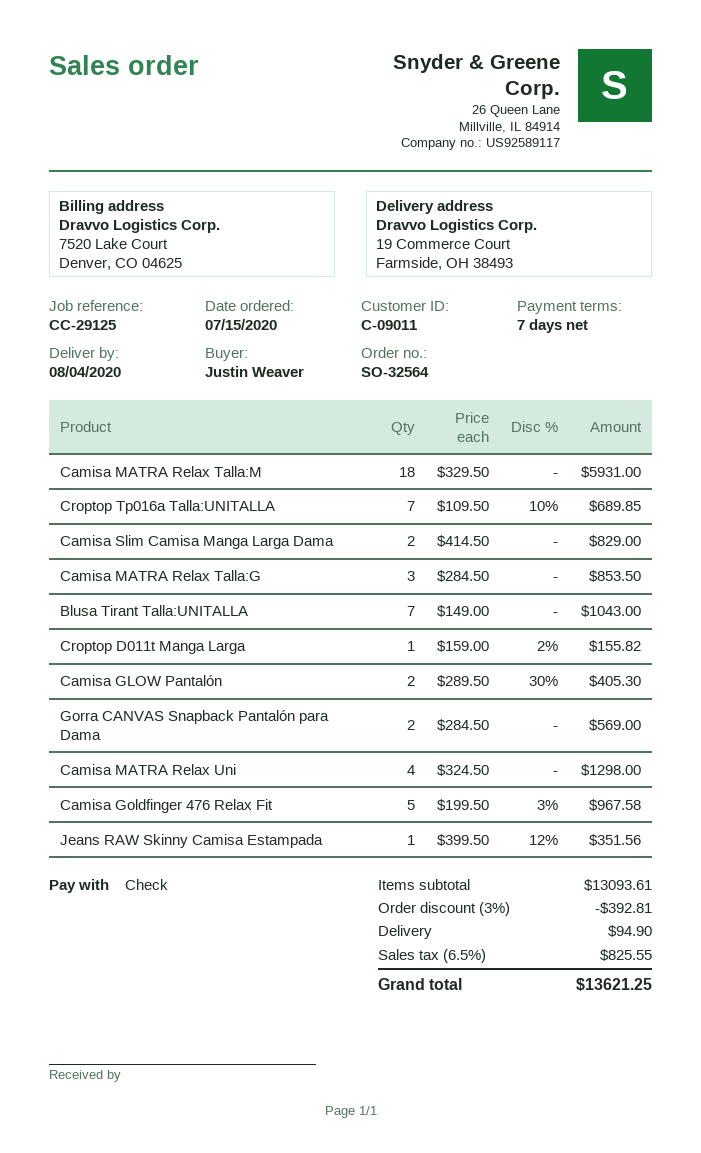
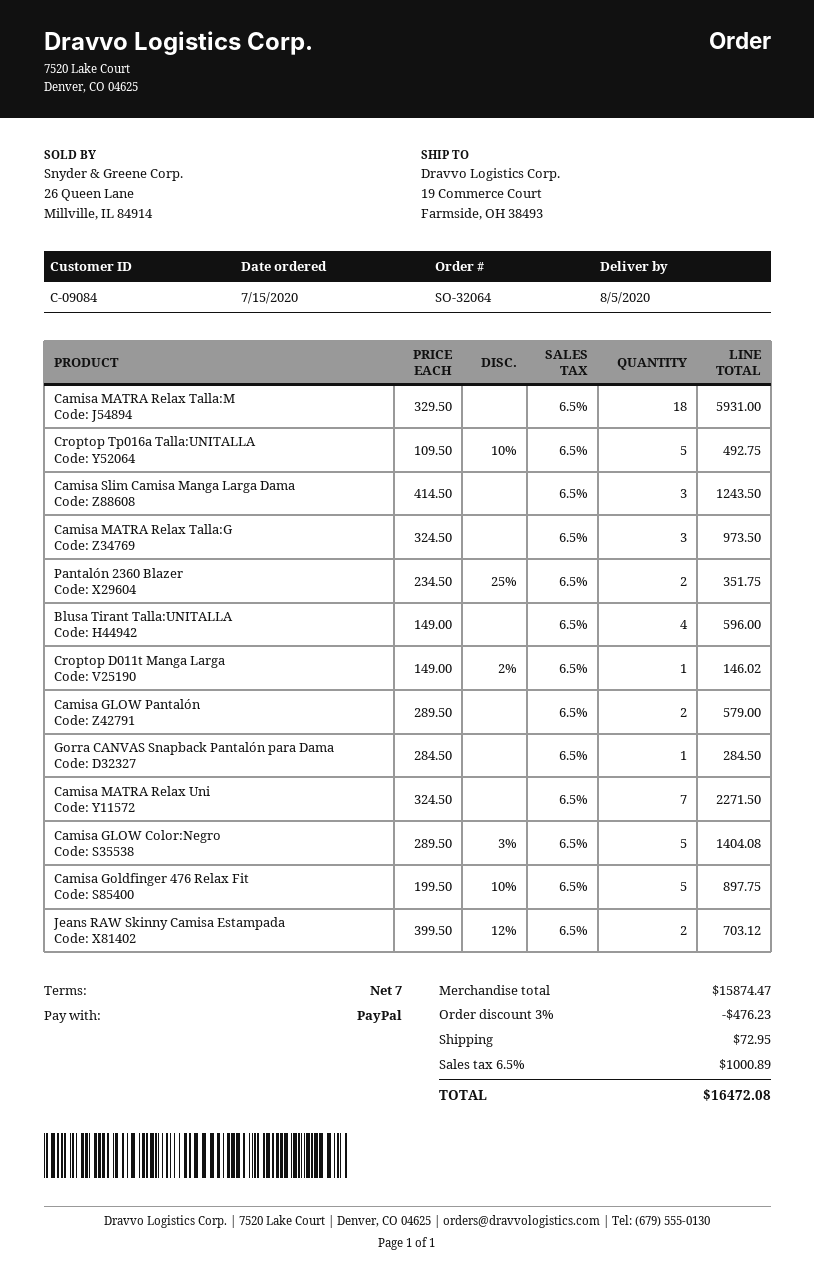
order number: SO-32564 -> SO-32064
delivery date: 2020-08-04 -> 2020-08-05
customer number: C-09011 -> C-09084
payment method: cheque -> PayPal
Croptop Tp016a Talla:UNITALLA: 7 x 109.50 - 10% = 689.85 -> 5 x 109.50 - 10% = 492.75
Camisa Slim Camisa Manga Larga Dama: 2 x 414.50 = 829.00 -> 3 x 414.50 = 1243.50
Camisa MATRA Relax Talla:G: 3 x 284.50 = 853.50 -> 3 x 324.50 = 973.50
Blusa Tirant Talla:UNITALLA: 7 x 149.00 = 1043.00 -> 4 x 149.00 = 596.00
Croptop D011t Manga Larga: 1 x 159.00 - 2% = 155.82 -> 1 x 149.00 - 2% = 146.02
Camisa GLOW Pantalón: 2 x 289.50 - 30% = 405.30 -> 2 x 289.50 = 579.00
Gorra CANVAS Snapback Pantalón para Dama: 2 x 284.50 = 569.00 -> 1 x 284.50 = 284.50
Camisa MATRA Relax Uni: 4 x 324.50 = 1298.00 -> 7 x 324.50 = 2271.50
Camisa Goldfinger 476 Relax Fit: 5 x 199.50 - 3% = 967.58 -> 5 x 199.50 - 10% = 897.75
Jeans RAW Skinny Camisa Estampada: 1 x 399.50 - 12% = 351.56 -> 2 x 399.50 - 12% = 703.12
Pantalón 2360 Blazer: none -> 2 x 234.50 - 25% = 351.75
Camisa GLOW Color:Negro: none -> 5 x 289.50 - 3% = 1404.08
subtotal: 13093.61 -> 15874.47
discount: 3% = 392.81 -> 3% = 476.23
shipping: 94.90 -> 72.95
tax: 6.5% = 825.55 -> 6.5% = 1000.89
total: 13621.25 -> 16472.08

